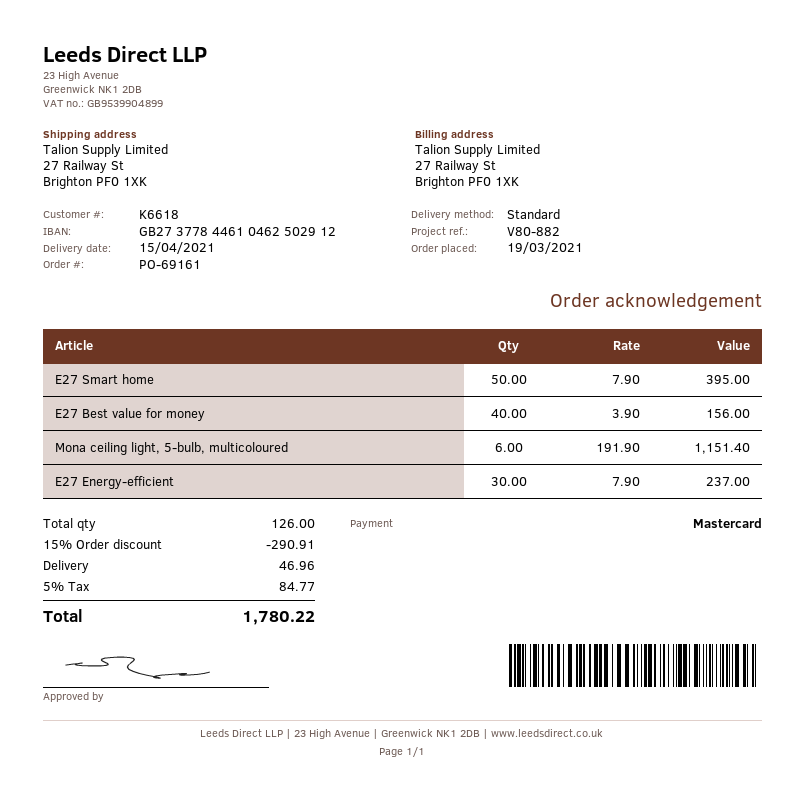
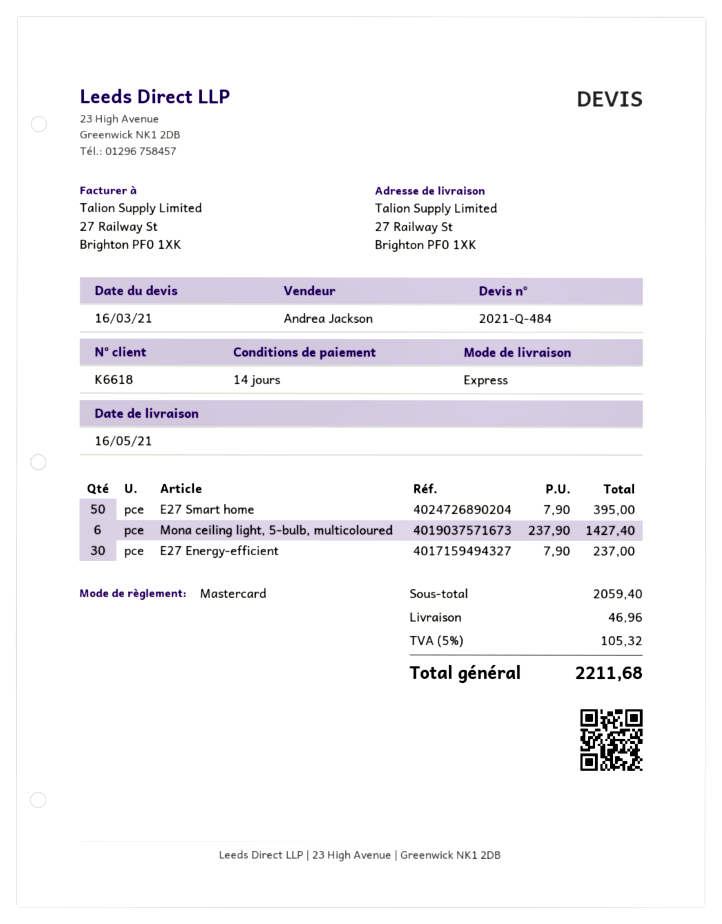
delivery date: 2021-04-15 -> 2021-05-16
shipping method: standard -> express
E27 Best value for money: 40 x 3.90 = 156.00 -> none
Mona ceiling light, 5-bulb, multicoloured: 6 x 191.90 = 1151.40 -> 6 x 237.90 = 1427.40
discount: 15% = 290.91 -> none
tax: 5% = 84.77 -> 5% = 105.32
total: 1780.22 -> 2211.68

